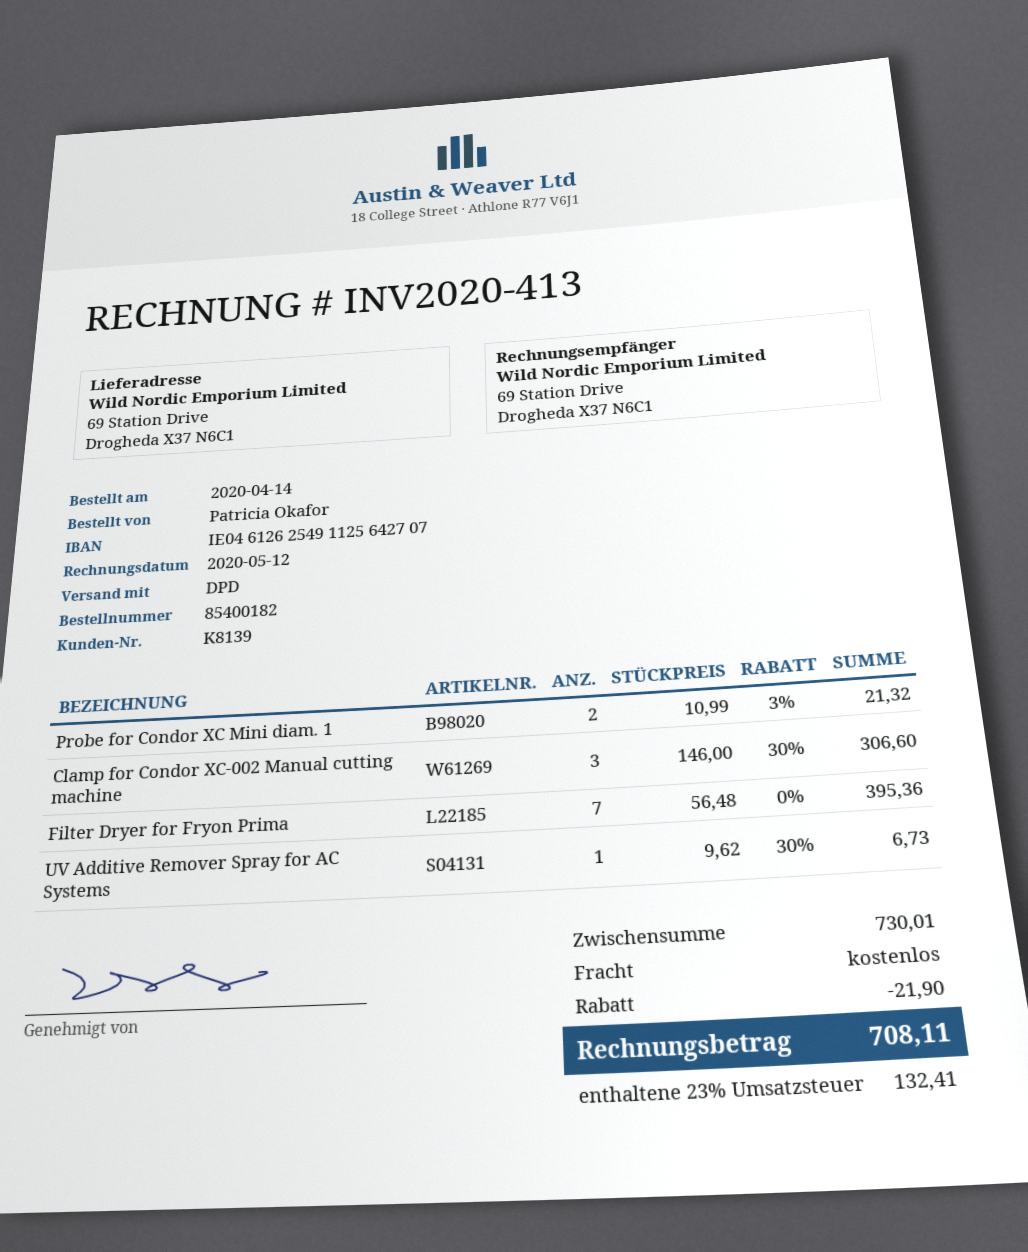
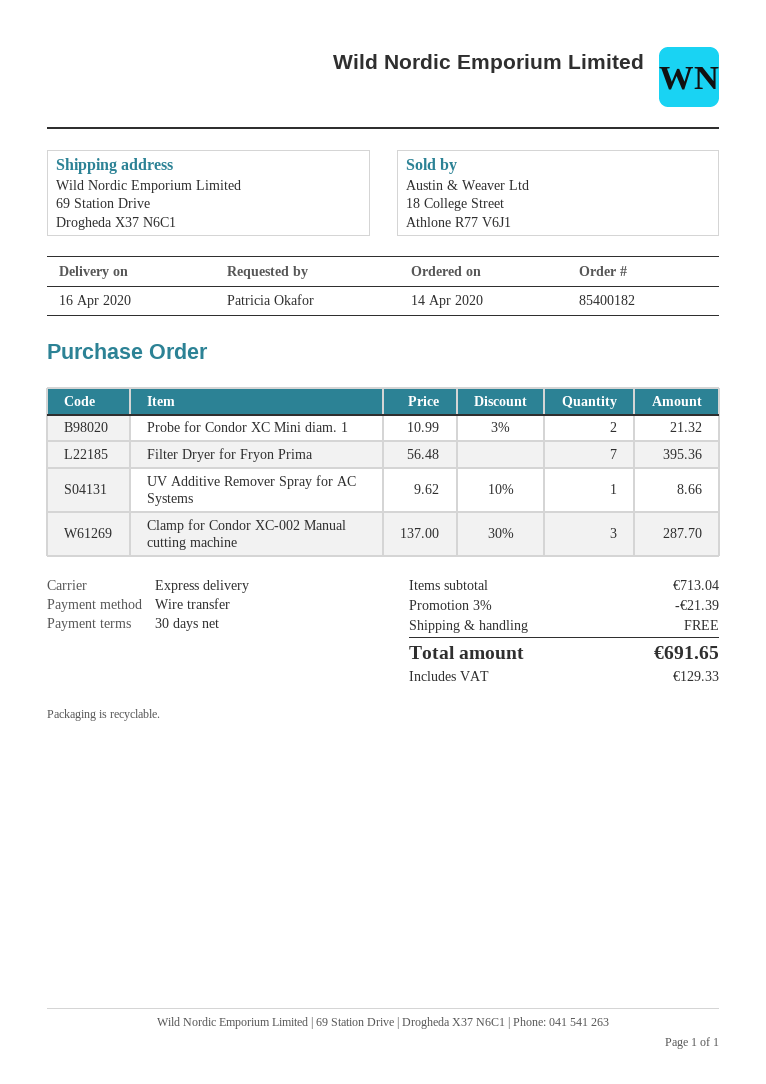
shipping method: DPD -> express
Clamp for Condor XC-002 Manual cutting machine: 3 x 146.00 - 30% = 306.60 -> 3 x 137.00 - 30% = 287.70
UV Additive Remover Spray for AC Systems: 1 x 9.62 - 30% = 6.73 -> 1 x 9.62 - 10% = 8.66
subtotal: 730.01 -> 713.04
discount: 21.90 -> 21.39
tax: 132.41 -> 129.33
total: 708.11 -> 691.65

